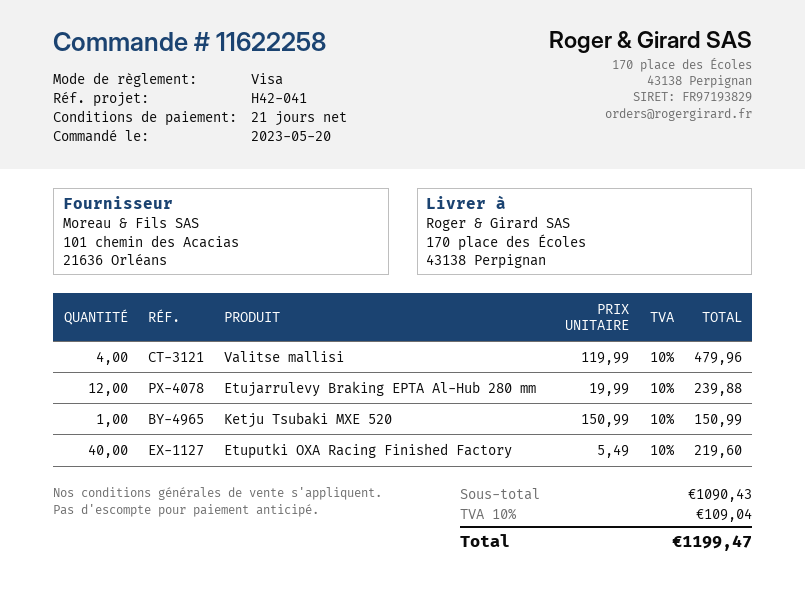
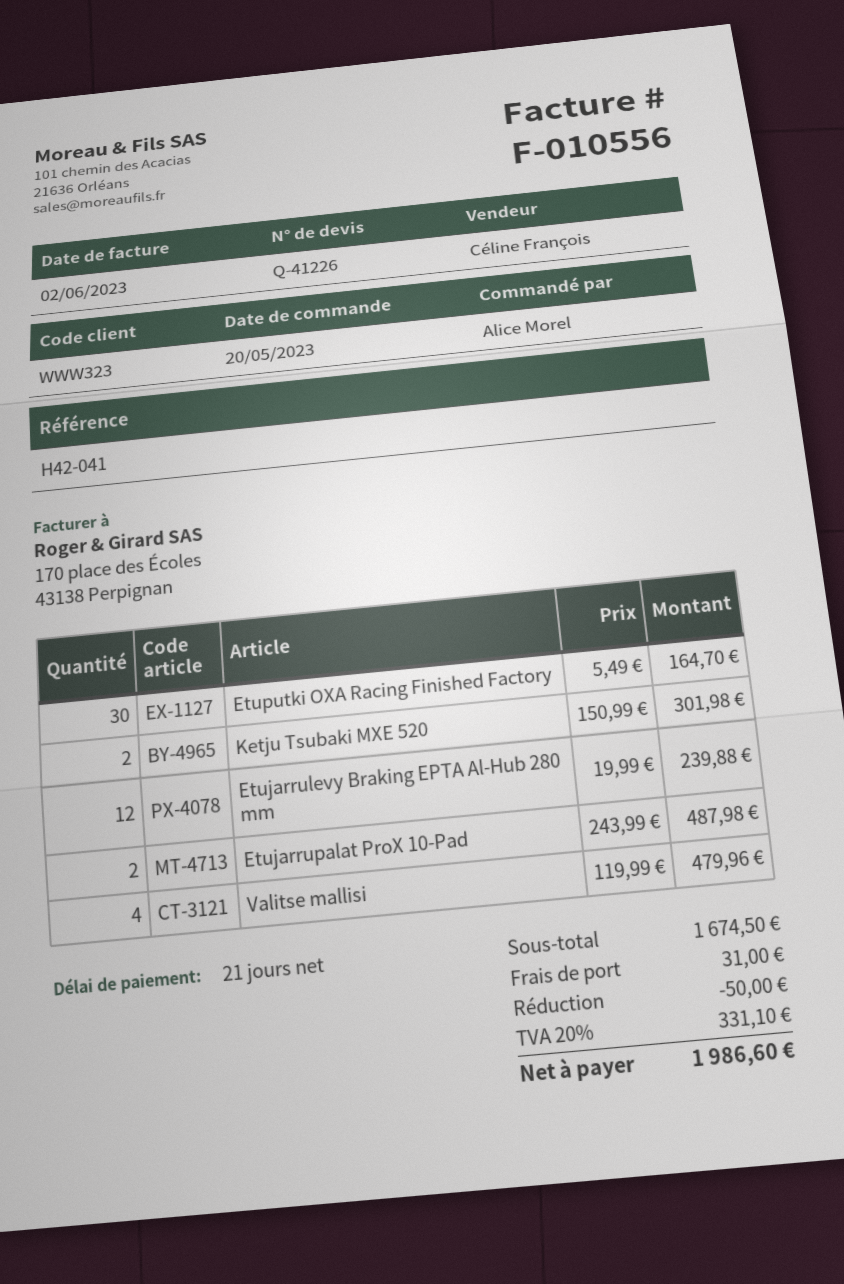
Ketju Tsubaki MXE 520: 1 x 150.99 = 150.99 -> 2 x 150.99 = 301.98
Etuputki OXA Racing Finished Factory: 40 x 5.49 = 219.60 -> 30 x 5.49 = 164.70
Etujarrupalat ProX 10-Pad: none -> 2 x 243.99 = 487.98
subtotal: 1090.43 -> 1674.50
discount: none -> 50.00
shipping: none -> 31.00
tax: 10% = 109.04 -> 20% = 331.10
total: 1199.47 -> 1986.60

